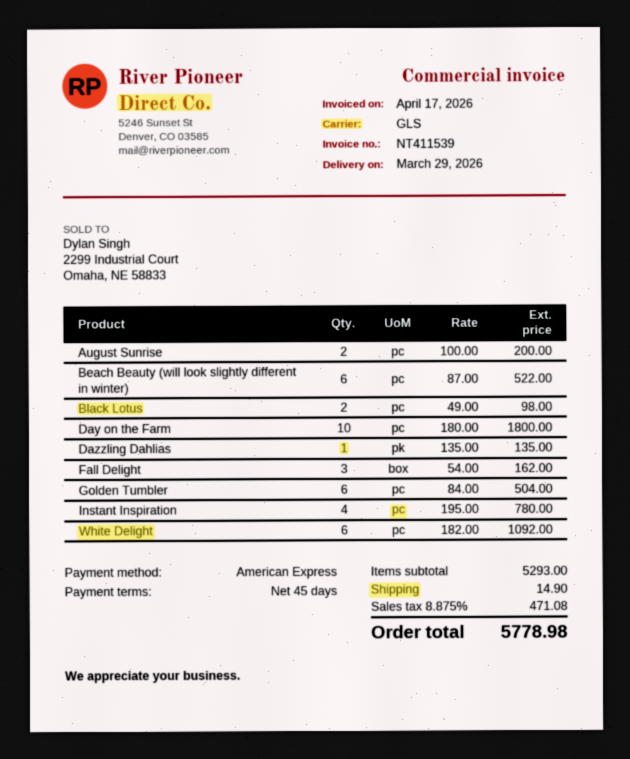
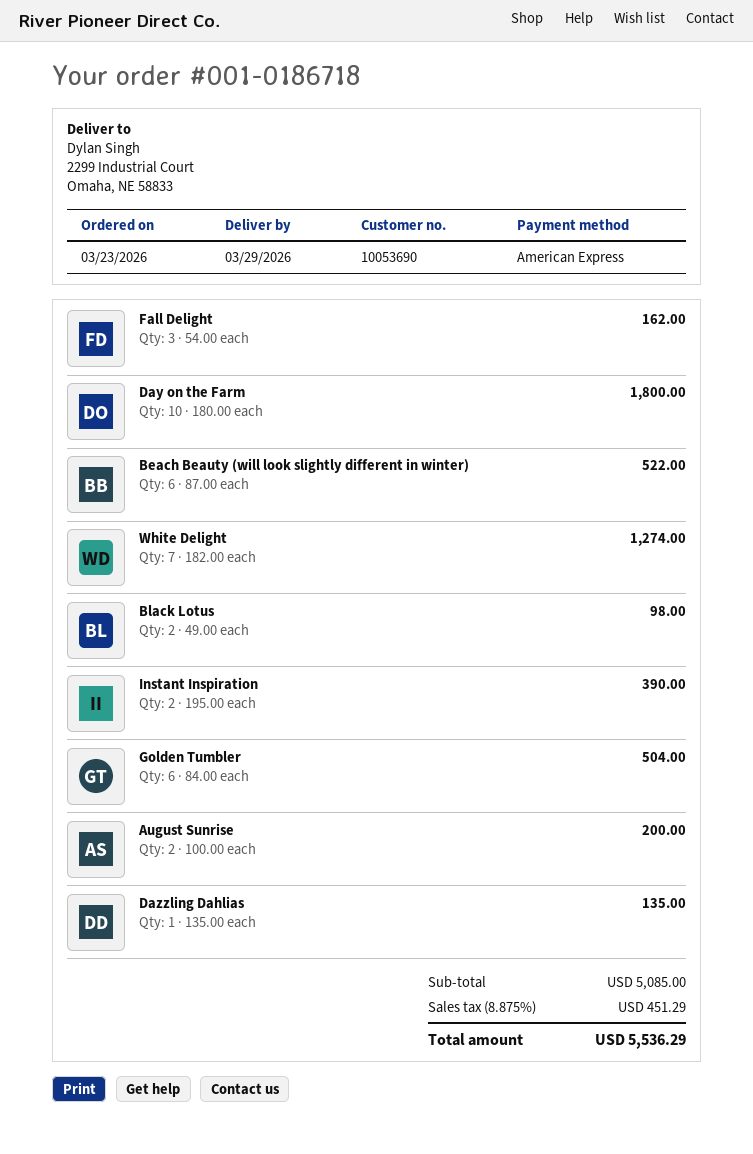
Instant Inspiration: 4 x 195.00 = 780.00 -> 2 x 195.00 = 390.00
White Delight: 6 x 182.00 = 1092.00 -> 7 x 182.00 = 1274.00
subtotal: 5293.00 -> 5085.00
shipping: 14.90 -> none
tax: 8.875% = 471.08 -> 8.875% = 451.29
total: 5778.98 -> 5536.29

